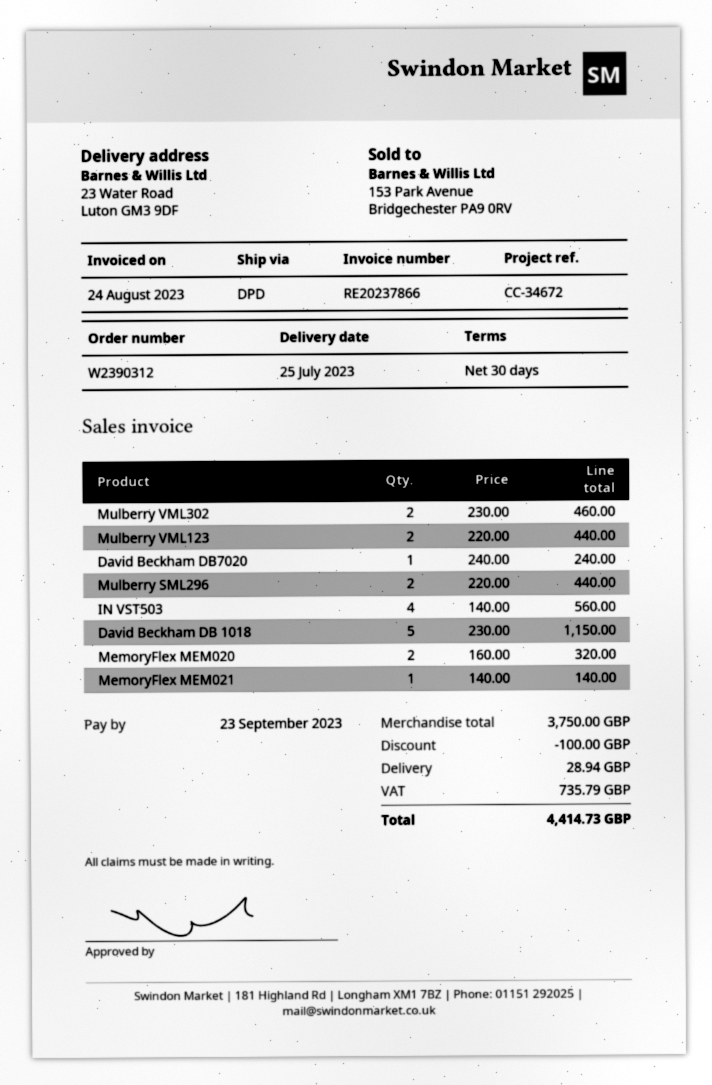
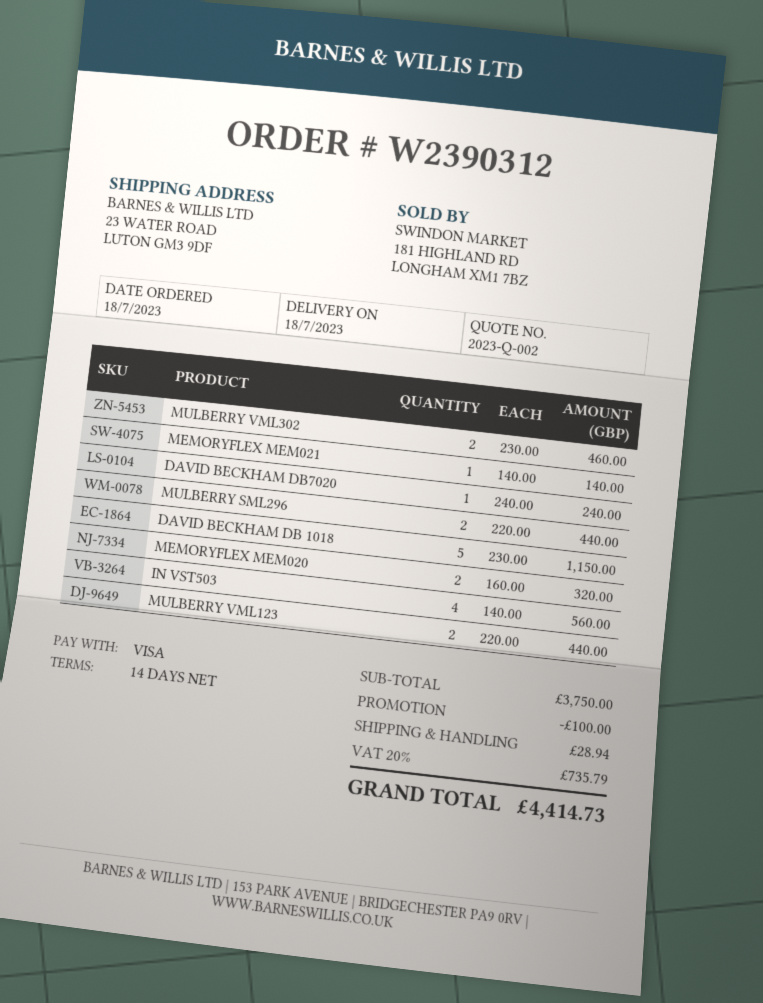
delivery date: 2023-07-25 -> 2023-07-18
payment terms: 30 days -> 14 days

